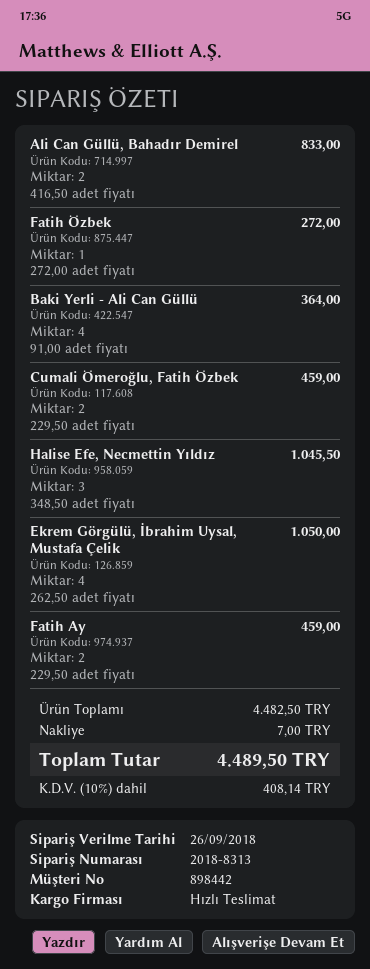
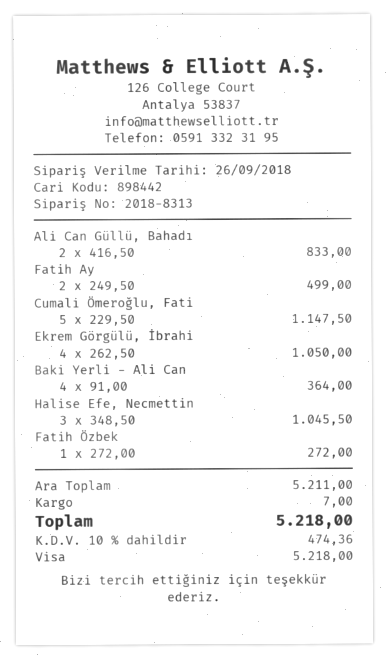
Cumali Ömeroğlu, Fatih Özbek: 2 x 229.50 = 459.00 -> 5 x 229.50 = 1147.50
Fatih Ay: 2 x 229.50 = 459.00 -> 2 x 249.50 = 499.00
subtotal: 4482.50 -> 5211.00
tax: 10% = 408.14 -> 10% = 474.36
total: 4489.50 -> 5218.00

